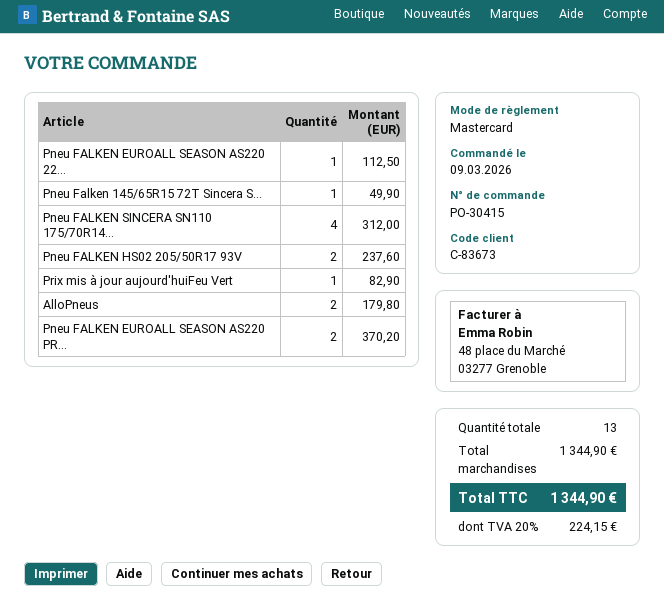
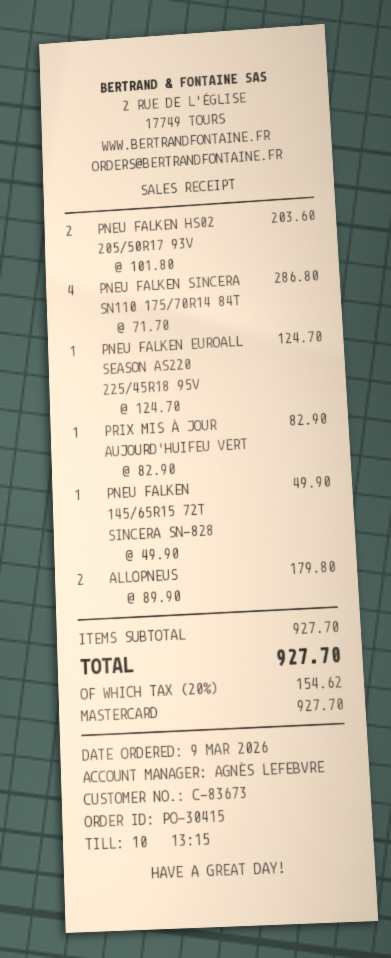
Pneu FALKEN EUROALL SEASON AS220 22...: 1 for 112.50 -> 1 for 124.70
Pneu FALKEN SINCERA SN110 175/70R14...: 4 for 312.00 -> 4 for 286.80
Pneu FALKEN HS02 205/50R17 93V: 2 for 237.60 -> 2 for 203.60
Pneu FALKEN EUROALL SEASON AS220 PR...: 2 for 370.20 -> none
subtotal: 1344.90 -> 927.70
tax: 20% = 224.15 -> 20% = 154.62
total: 1344.90 -> 927.70

